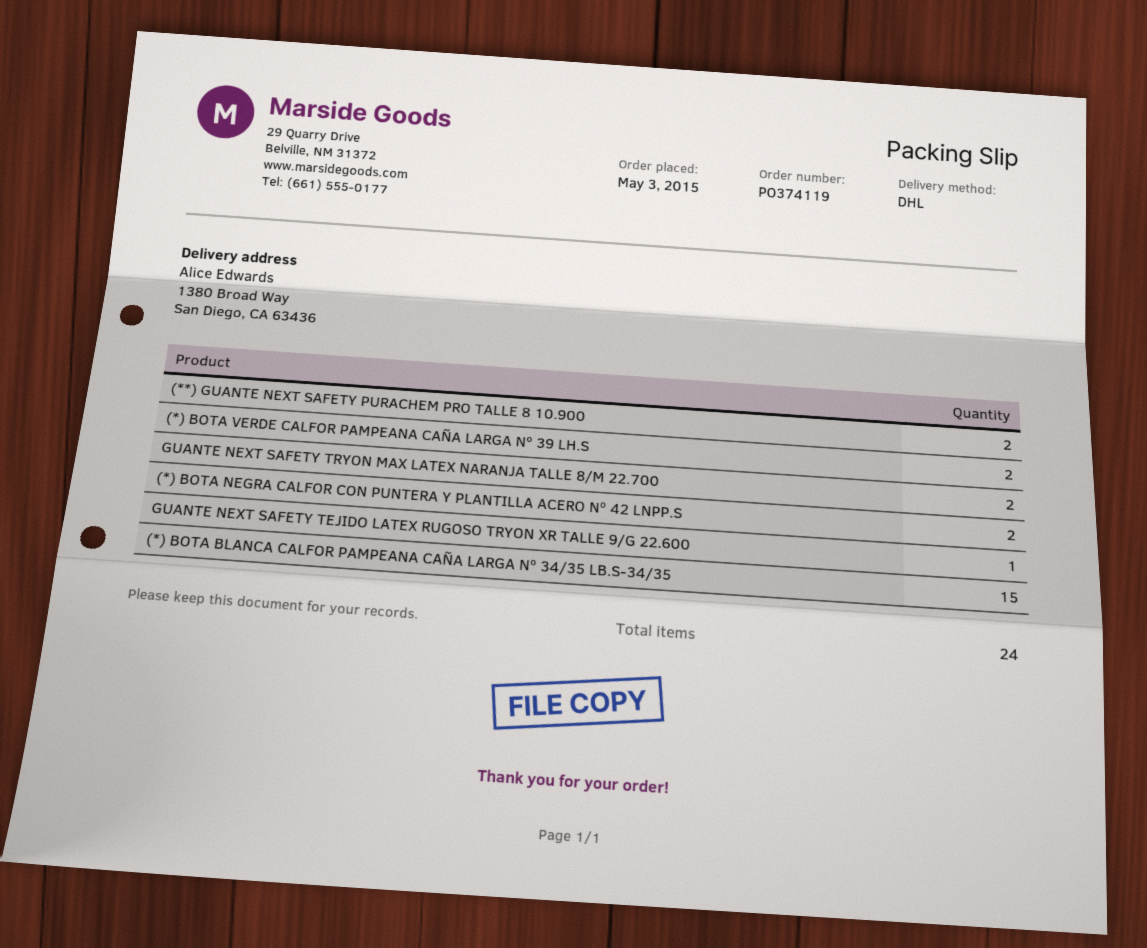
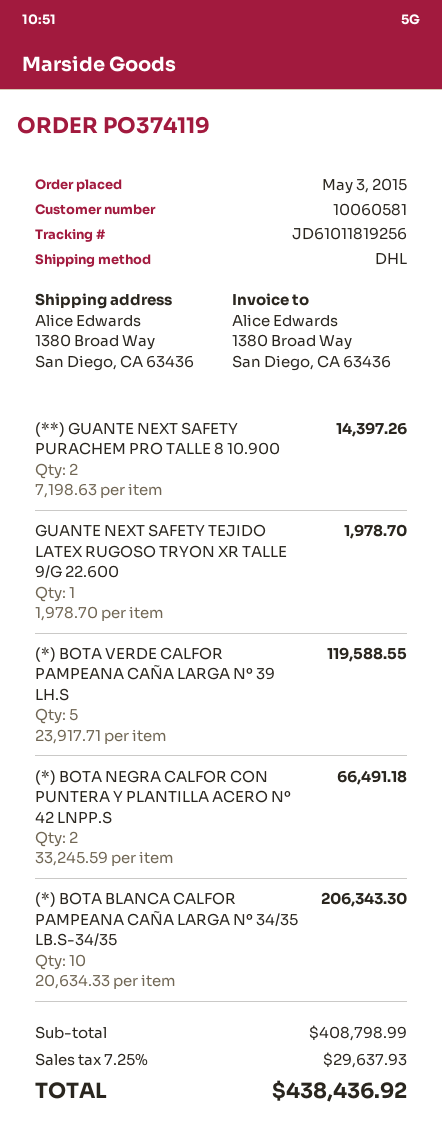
(*) BOTA VERDE CALFOR PAMPEANA CAÑA LARGA Nº 39 LH.S: 2 -> 5
GUANTE NEXT SAFETY TRYON MAX LATEX NARANJA TALLE 8/M 22.700: 2 -> none
(*) BOTA BLANCA CALFOR PAMPEANA CAÑA LARGA Nº 34/35 LB.S-34/35: 15 -> 10

